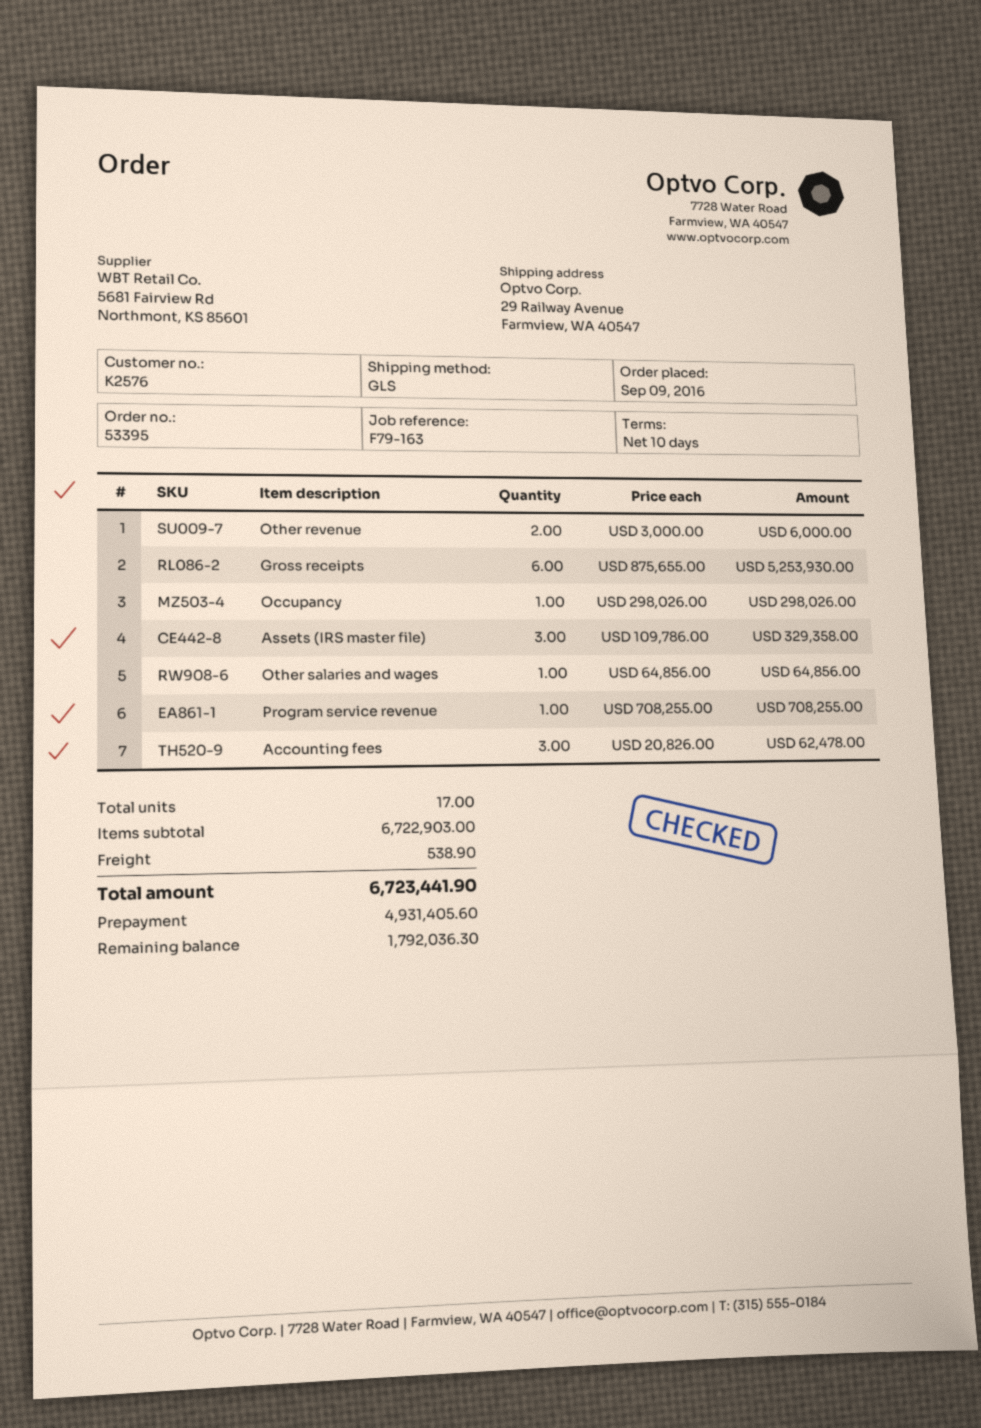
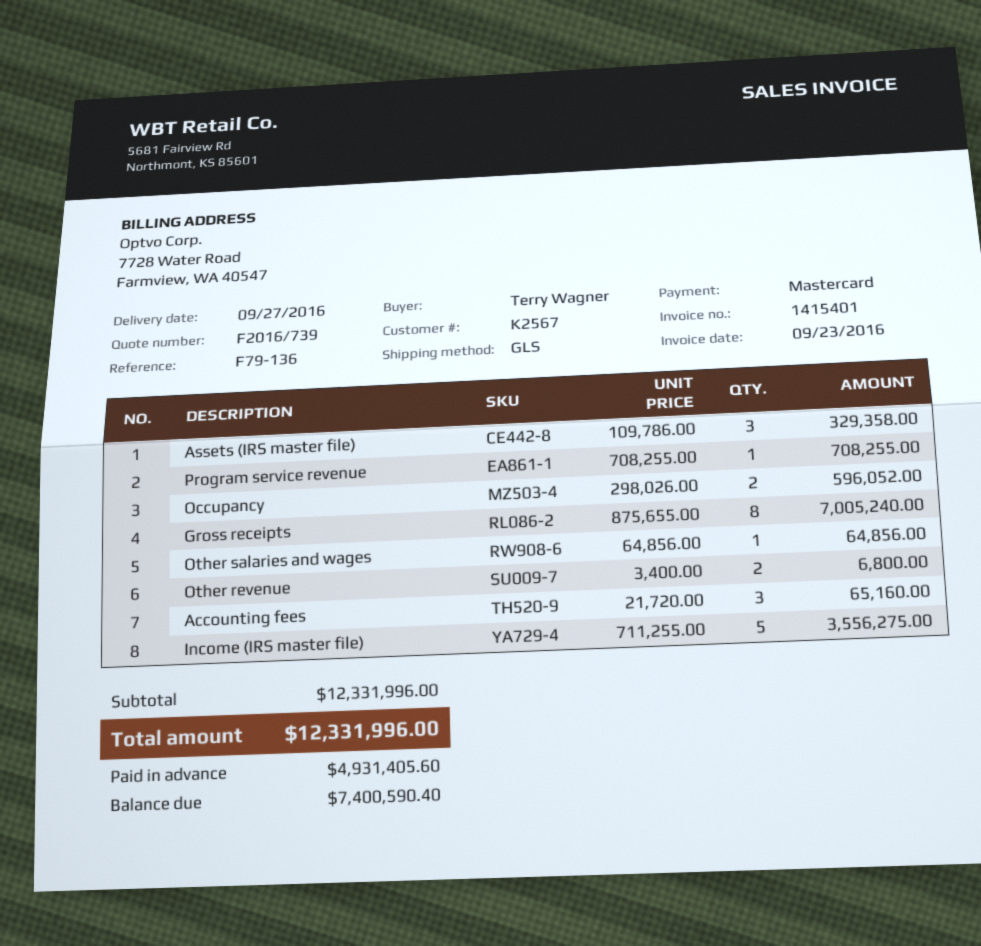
customer number: K2576 -> K2567
reference: F79-163 -> F79-136
Other revenue: 2 x 3000.00 = 6000.00 -> 2 x 3400.00 = 6800.00
Gross receipts: 6 x 875655.00 = 5253930.00 -> 8 x 875655.00 = 7005240.00
Occupancy: 1 x 298026.00 = 298026.00 -> 2 x 298026.00 = 596052.00
Accounting fees: 3 x 20826.00 = 62478.00 -> 3 x 21720.00 = 65160.00
Income (IRS master file): none -> 5 x 711255.00 = 3556275.00
subtotal: 6722903.00 -> 12331996.00
shipping: 538.90 -> none
total: 6723441.90 -> 12331996.00
balance: 1792036.30 -> 7400590.40

